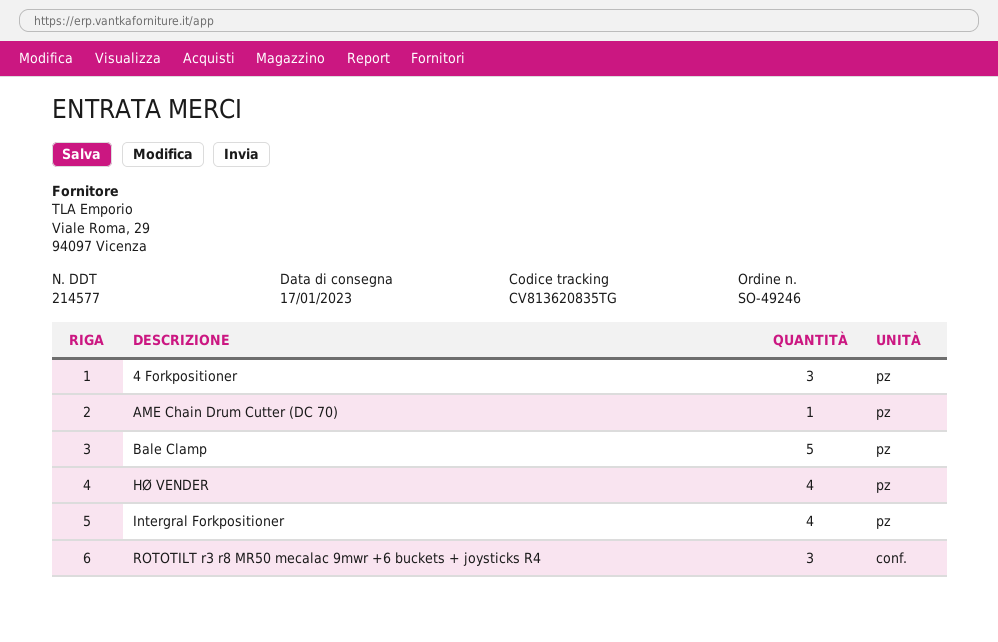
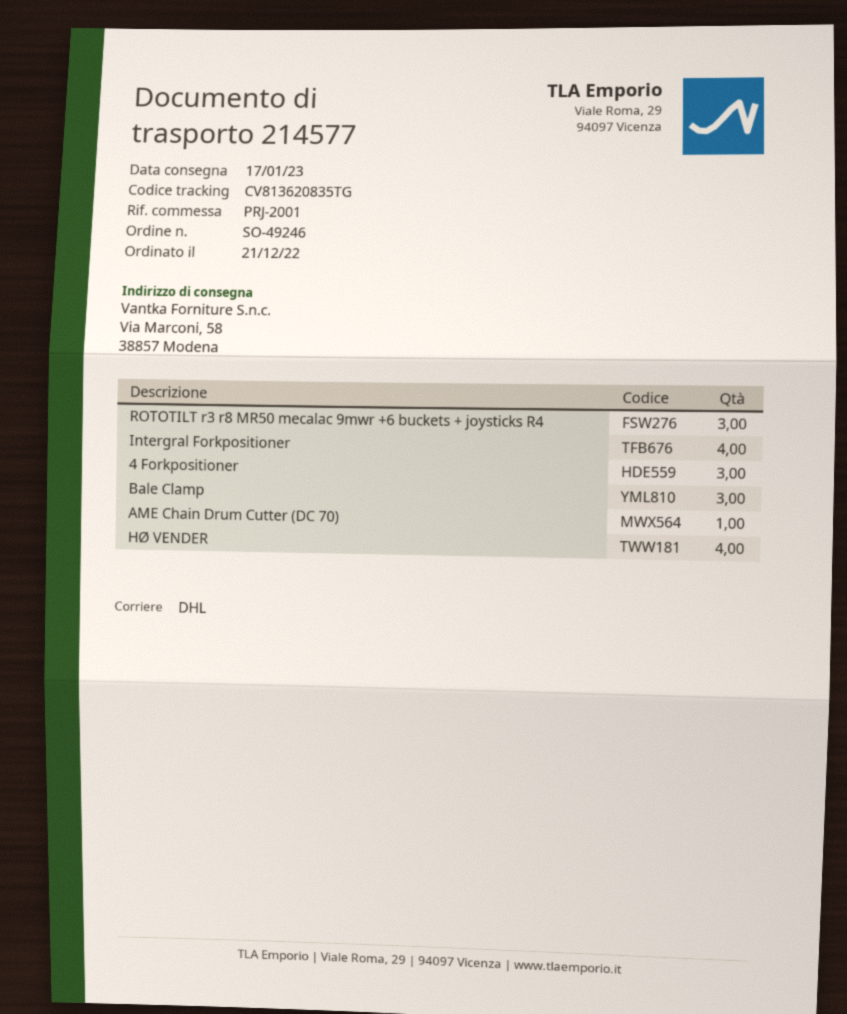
Bale Clamp: 5 -> 3

